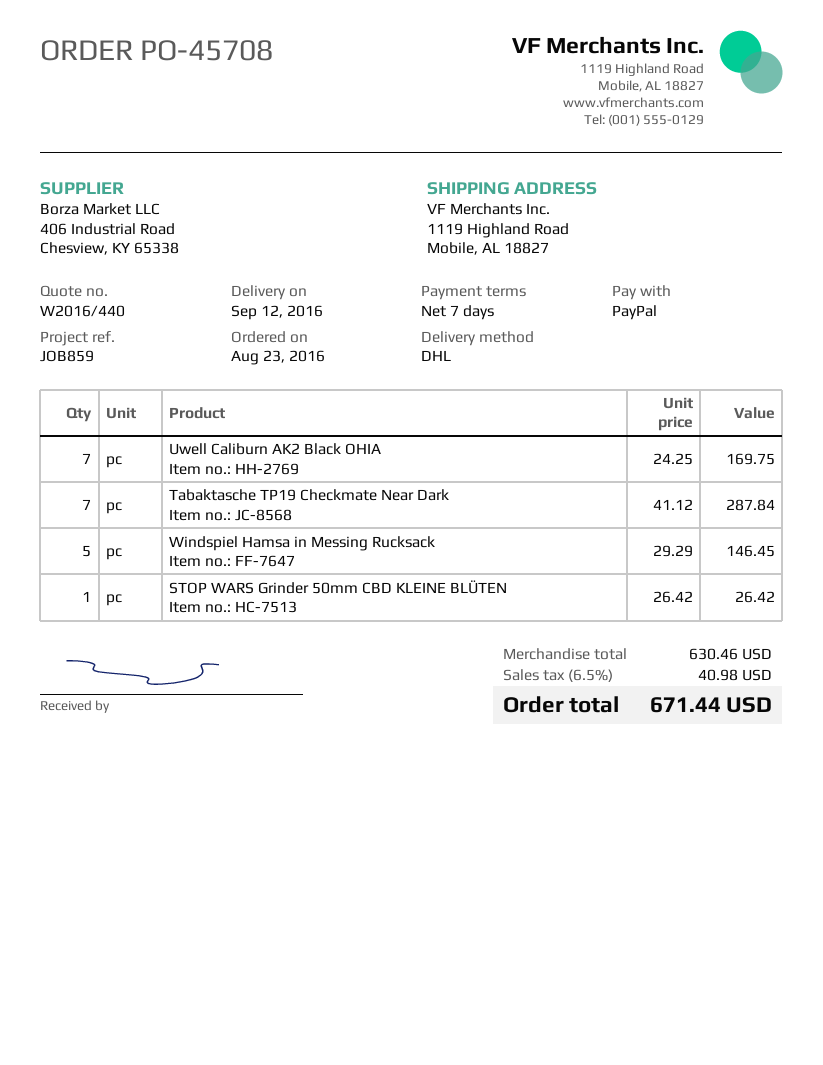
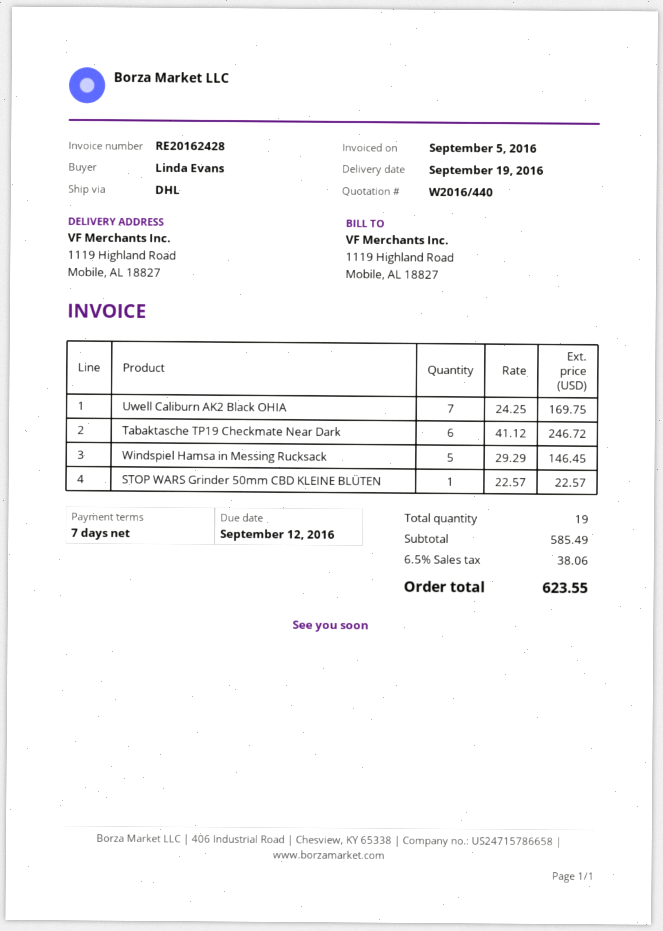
delivery date: 2016-09-12 -> 2016-09-19
Tabaktasche TP19 Checkmate Near Dark: 7 x 41.12 = 287.84 -> 6 x 41.12 = 246.72
STOP WARS Grinder 50mm CBD KLEINE BLÜTEN: 1 x 26.42 = 26.42 -> 1 x 22.57 = 22.57
subtotal: 630.46 -> 585.49
tax: 6.5% = 40.98 -> 6.5% = 38.06
total: 671.44 -> 623.55

